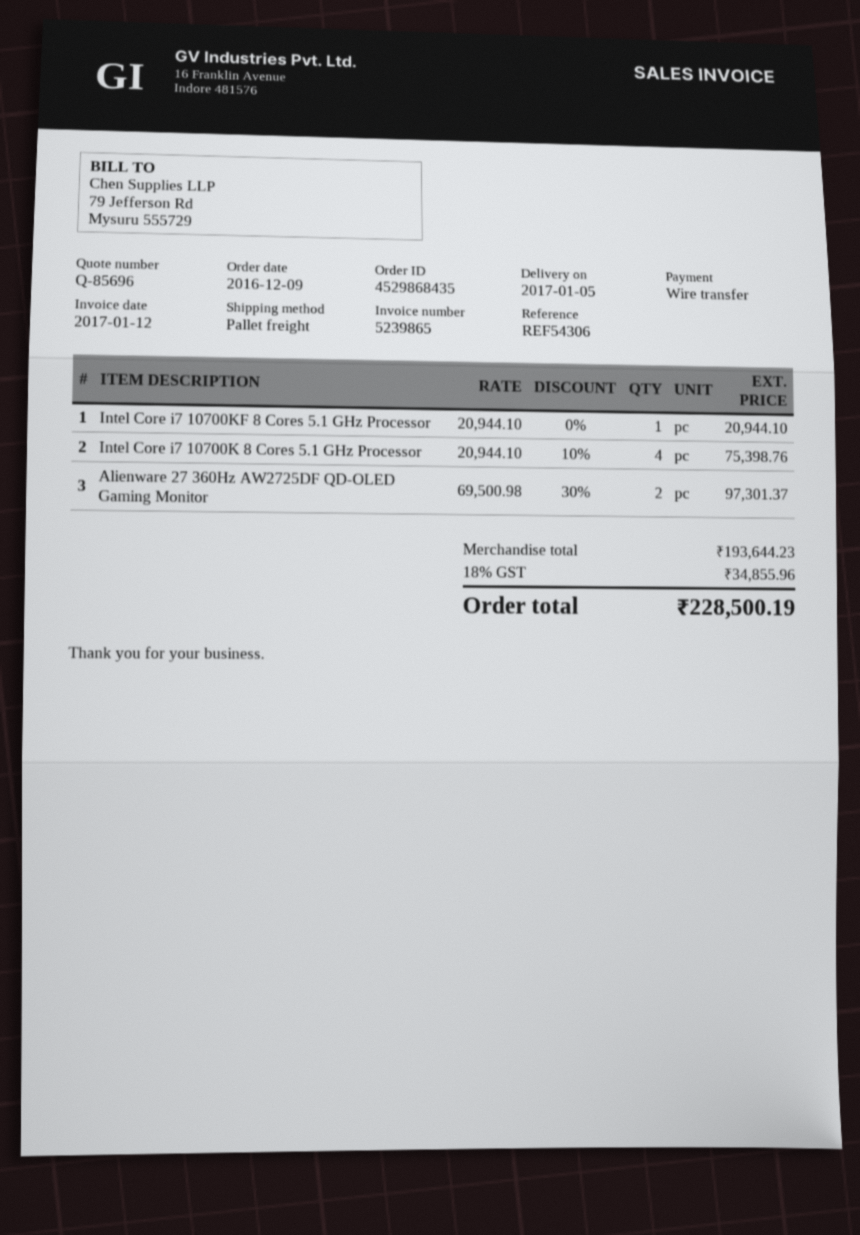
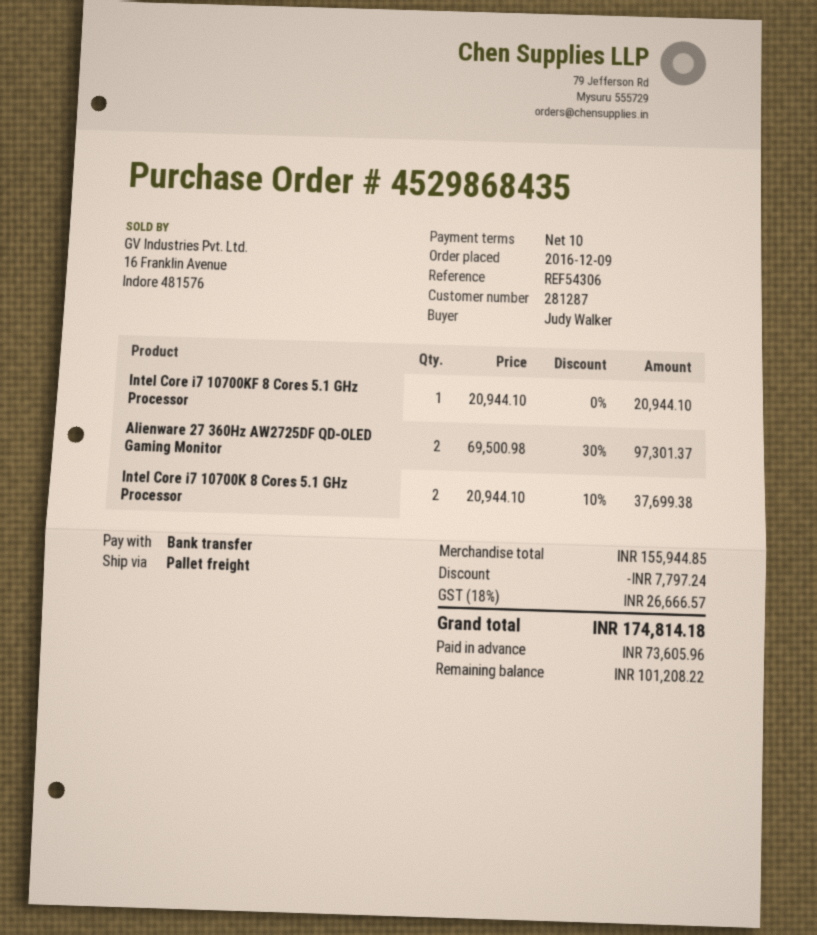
Intel Core i7 10700K 8 Cores 5.1 GHz Processor: 4 x 20944.10 - 10% = 75398.76 -> 2 x 20944.10 - 10% = 37699.38
subtotal: 193644.23 -> 155944.85
discount: none -> 7797.24
tax: 18% = 34855.96 -> 18% = 26666.57
total: 228500.19 -> 174814.18

